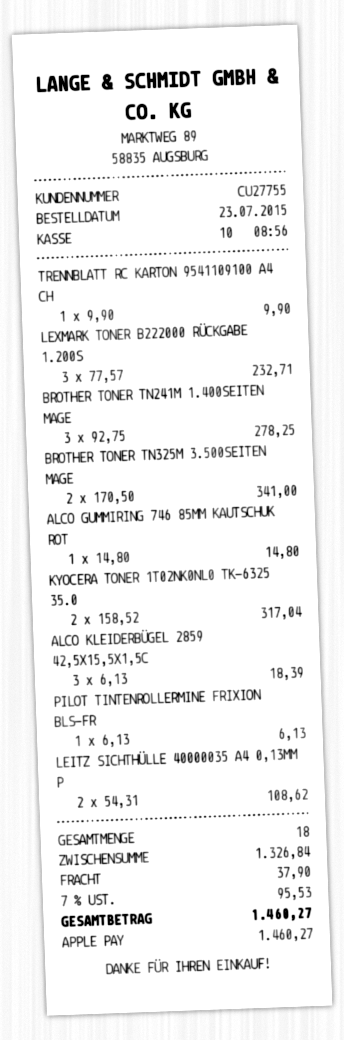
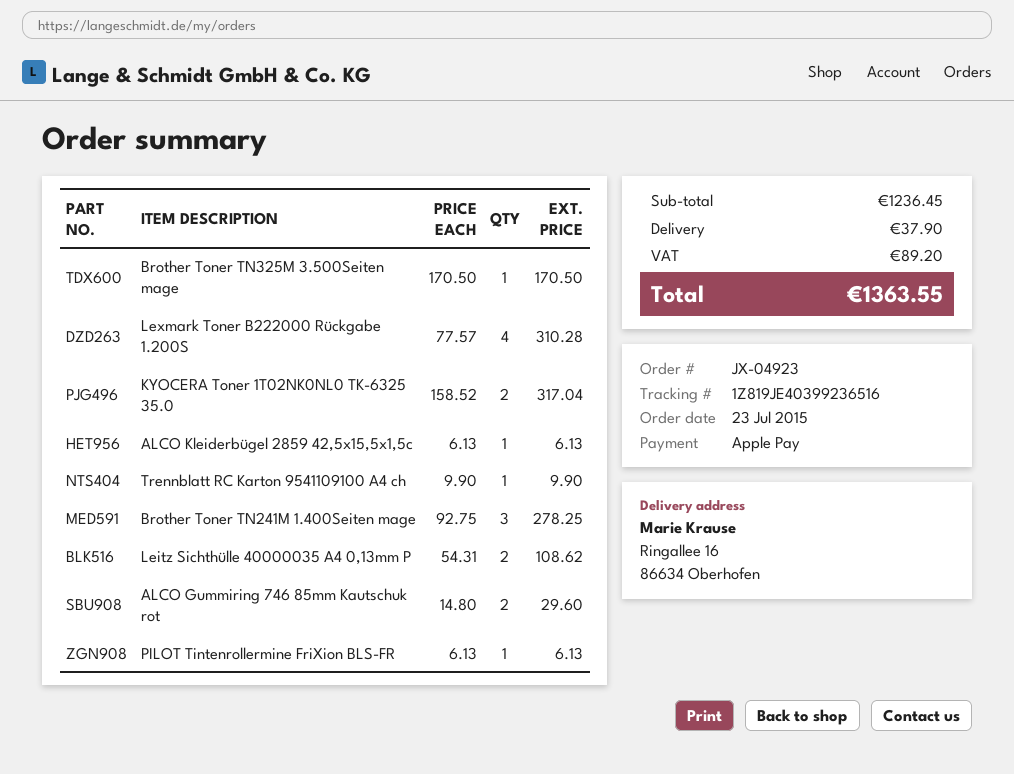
LEXMARK TONER B222000 RÜCKGABE 1.200S: 3 x 77.57 = 232.71 -> 4 x 77.57 = 310.28
BROTHER TONER TN325M 3.500SEITEN MAGE: 2 x 170.50 = 341.00 -> 1 x 170.50 = 170.50
ALCO GUMMIRING 746 85MM KAUTSCHUK ROT: 1 x 14.80 = 14.80 -> 2 x 14.80 = 29.60
ALCO KLEIDERBÜGEL 2859 42,5X15,5X1,5C: 3 x 6.13 = 18.39 -> 1 x 6.13 = 6.13
subtotal: 1326.84 -> 1236.45
tax: 95.53 -> 89.20
total: 1460.27 -> 1363.55

